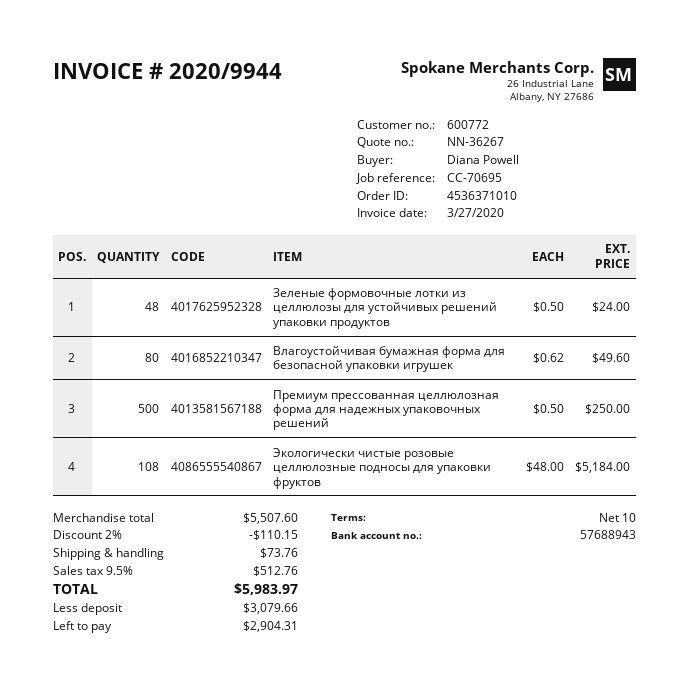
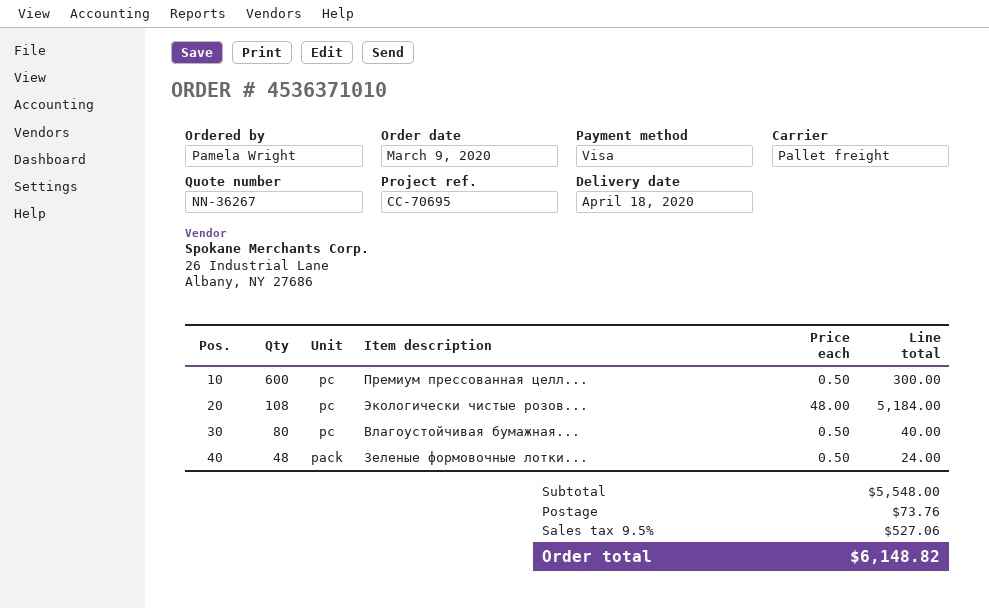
ordered by: Diana Powell -> Pamela Wright
Влагоустойчивая бумажная форма для безопасной упаковки игрушек: 80 x 0.62 = 49.60 -> 80 x 0.50 = 40.00
Премиум прессованная целлюлозная форма для надежных упаковочных решений: 500 x 0.50 = 250.00 -> 600 x 0.50 = 300.00
subtotal: 5507.60 -> 5548.00
discount: 2% = 110.15 -> none
tax: 9.5% = 512.76 -> 9.5% = 527.06
total: 5983.97 -> 6148.82

